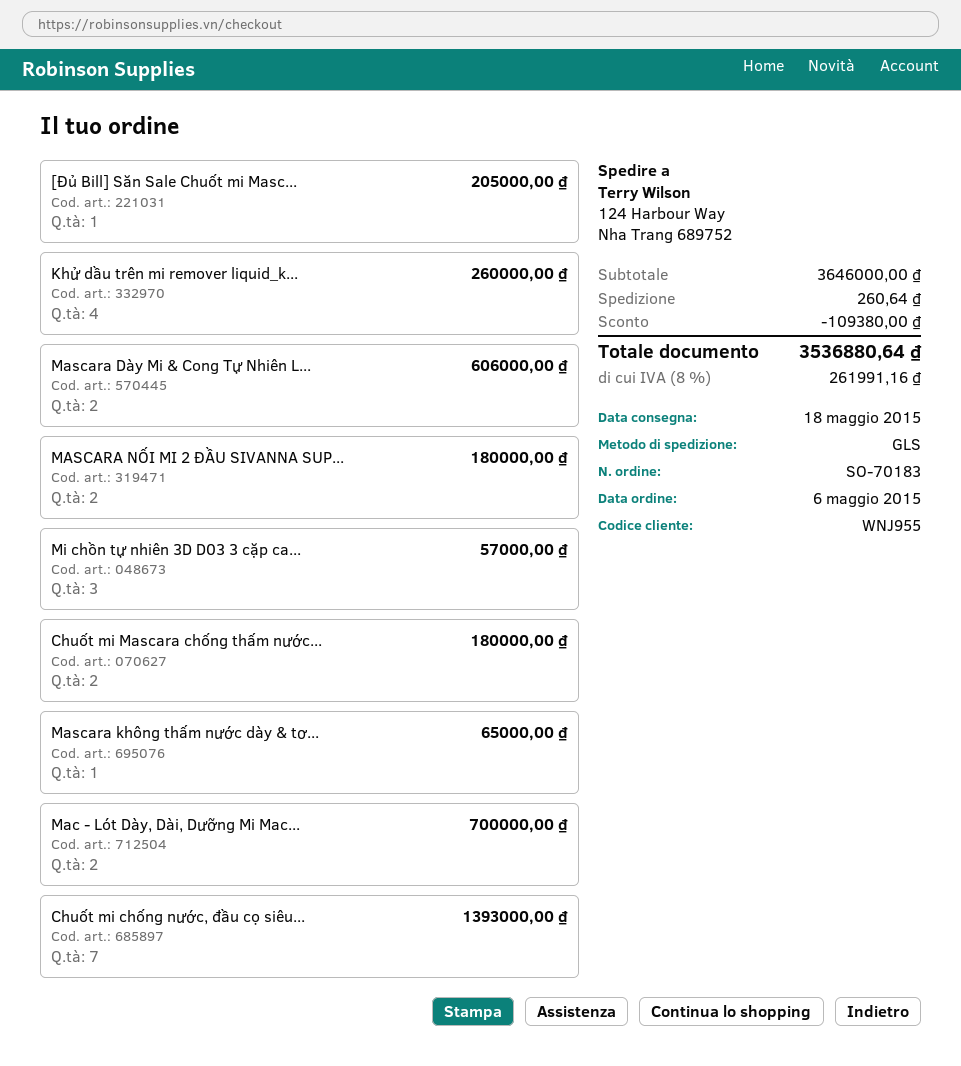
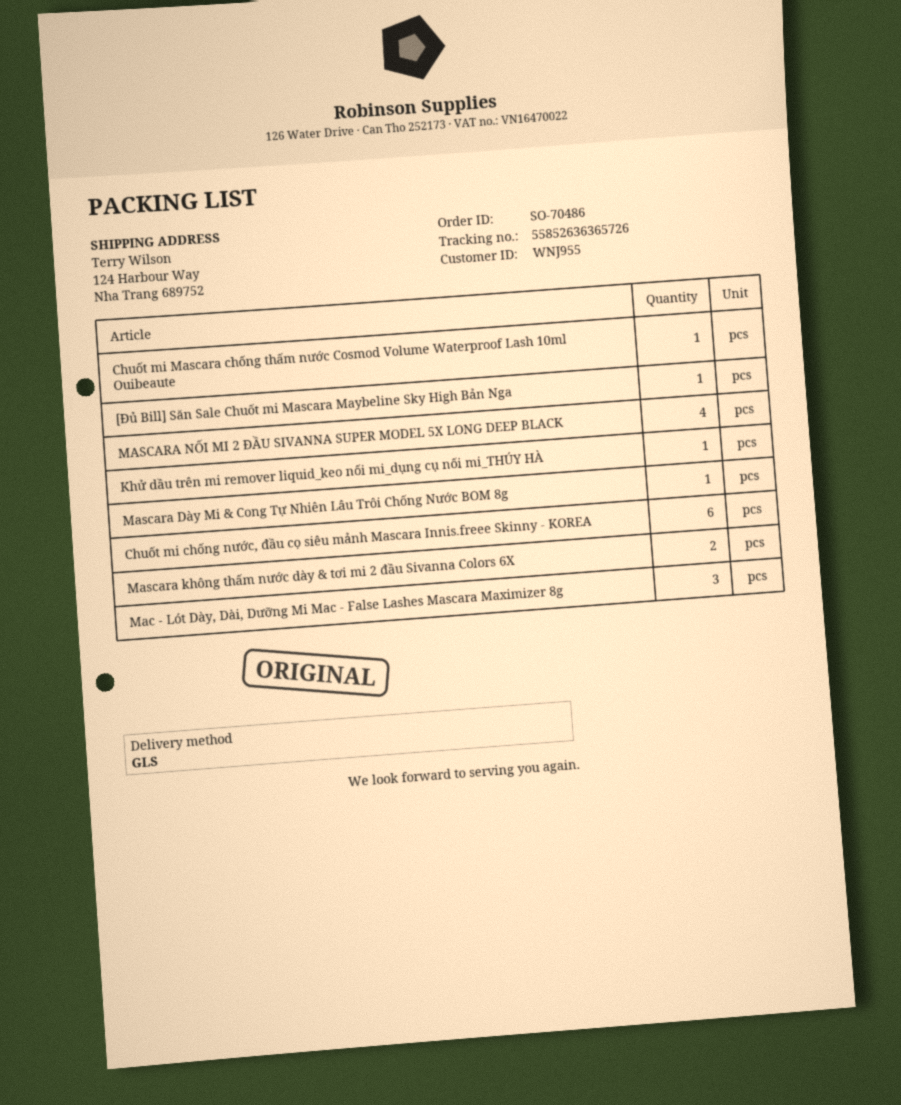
order number: SO-70183 -> SO-70486
Khử dầu trên mi remover liquid_k...: 4 -> 1
Mascara Dày Mi & Cong Tự Nhiên L...: 2 -> 1
MASCARA NỐI MI 2 ĐẦU SIVANNA SUP...: 2 -> 4
Mi chồn tự nhiên 3D D03 3 cặp ca...: 3 -> none
Chuốt mi Mascara chống thấm nước...: 2 -> 1
Mascara không thấm nước dày & tơ...: 1 -> 2
Mac - Lót Dày, Dài, Dưỡng Mi Mac...: 2 -> 3
Chuốt mi chống nước, đầu cọ siêu...: 7 -> 6

